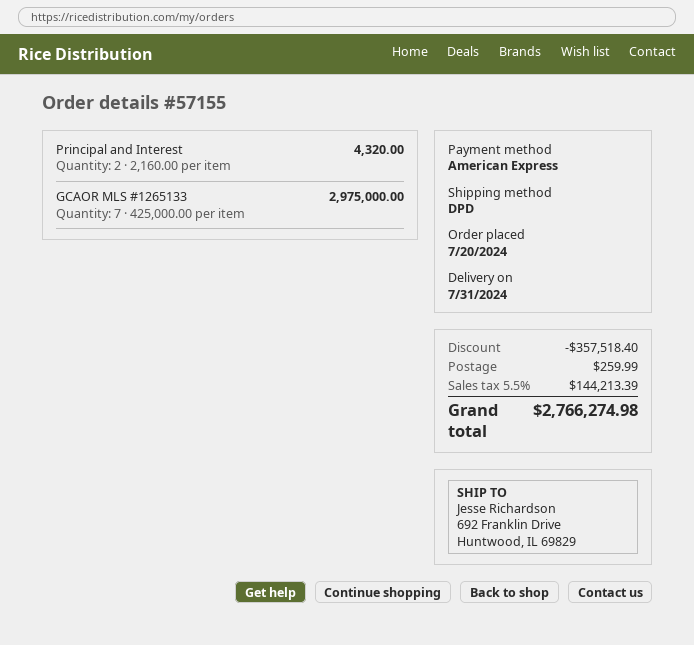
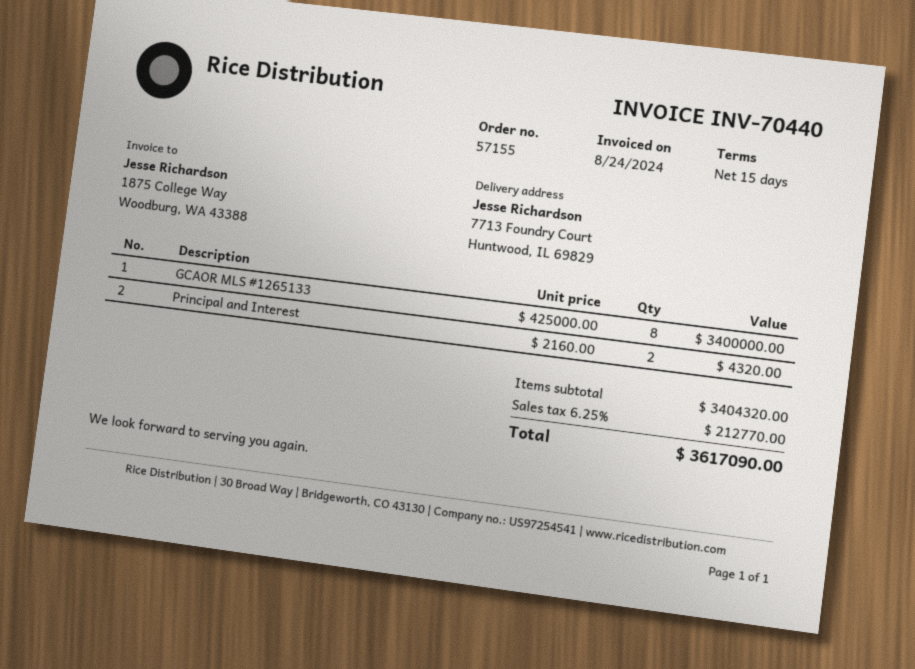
ship to: 692 Franklin Drive, Huntwood, IL 69829 -> 7713 Foundry Court, Huntwood, IL 69829
GCAOR MLS #1265133: 7 x 425000.00 = 2975000.00 -> 8 x 425000.00 = 3400000.00
discount: 357518.40 -> none
shipping: 259.99 -> none
tax: 5.5% = 144213.39 -> 6.25% = 212770.00
total: 2766274.98 -> 3617090.00

